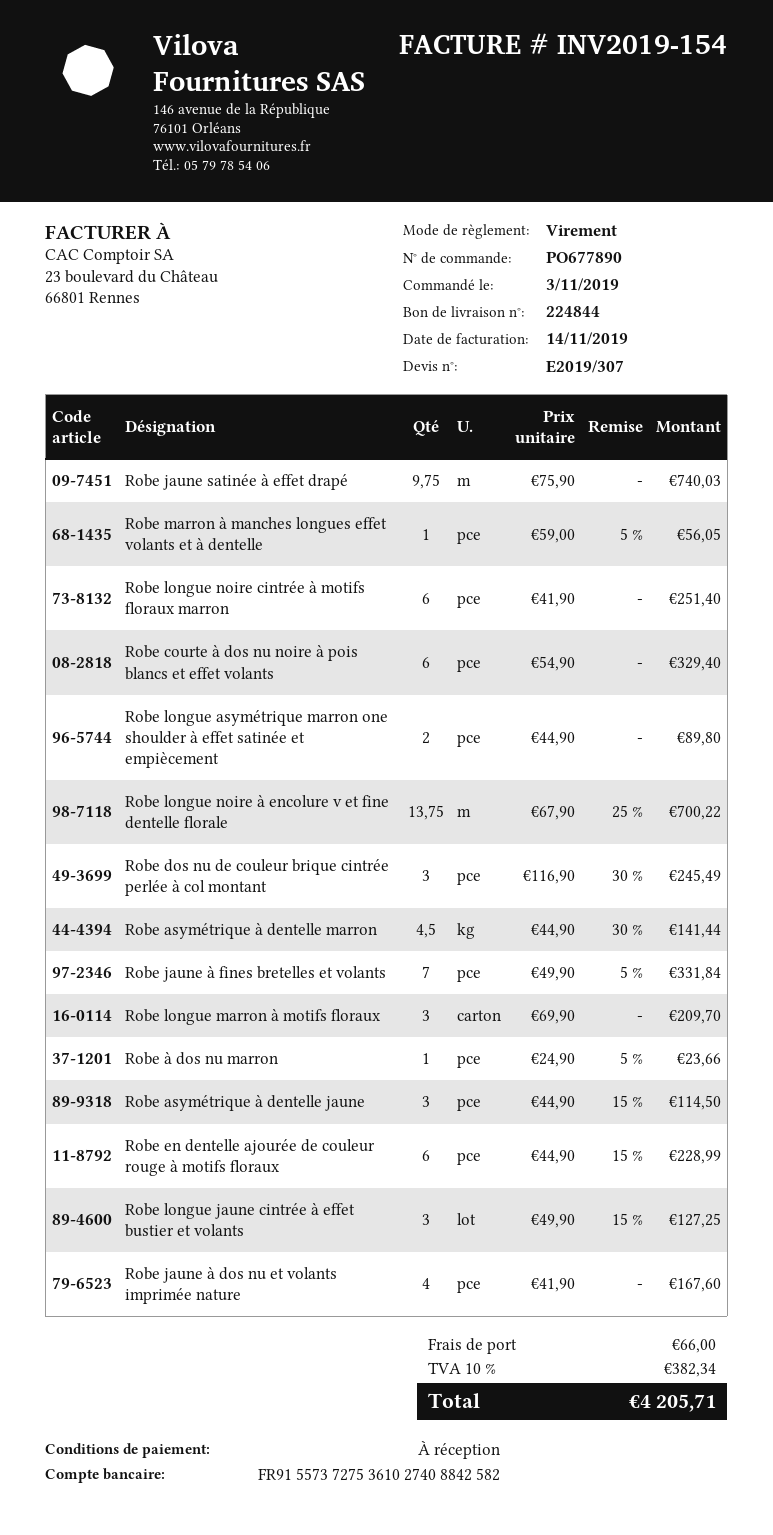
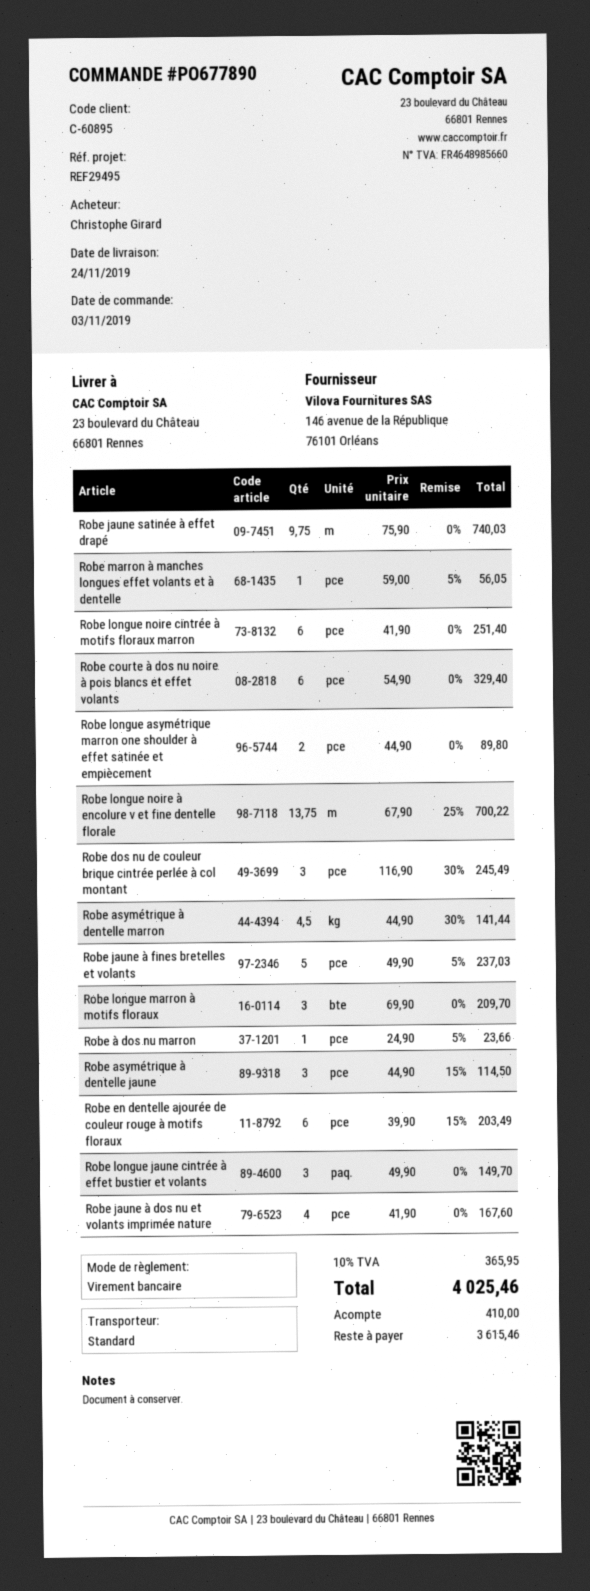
Robe jaune à fines bretelles et volants: 7 x 49.90 - 5% = 331.84 -> 5 x 49.90 - 5% = 237.03
Robe en dentelle ajourée de couleur rouge à motifs floraux: 6 x 44.90 - 15% = 228.99 -> 6 x 39.90 - 15% = 203.49
Robe longue jaune cintrée à effet bustier et volants: 3 x 49.90 - 15% = 127.25 -> 3 x 49.90 = 149.70
shipping: 66.00 -> none
tax: 10% = 382.34 -> 10% = 365.95
total: 4205.71 -> 4025.46

